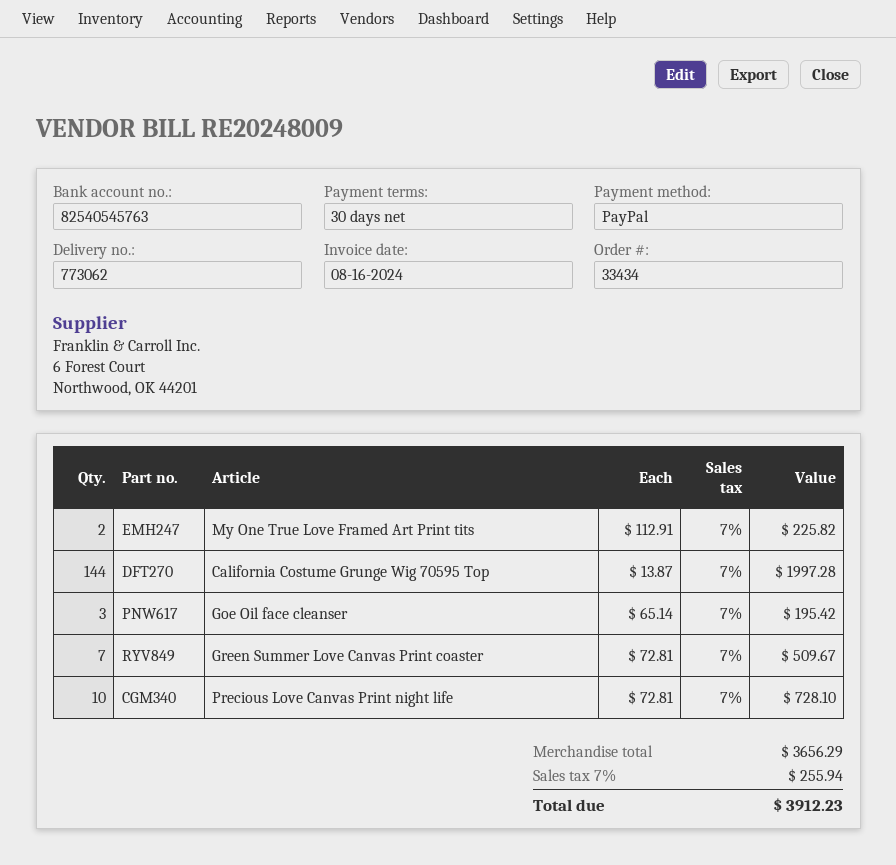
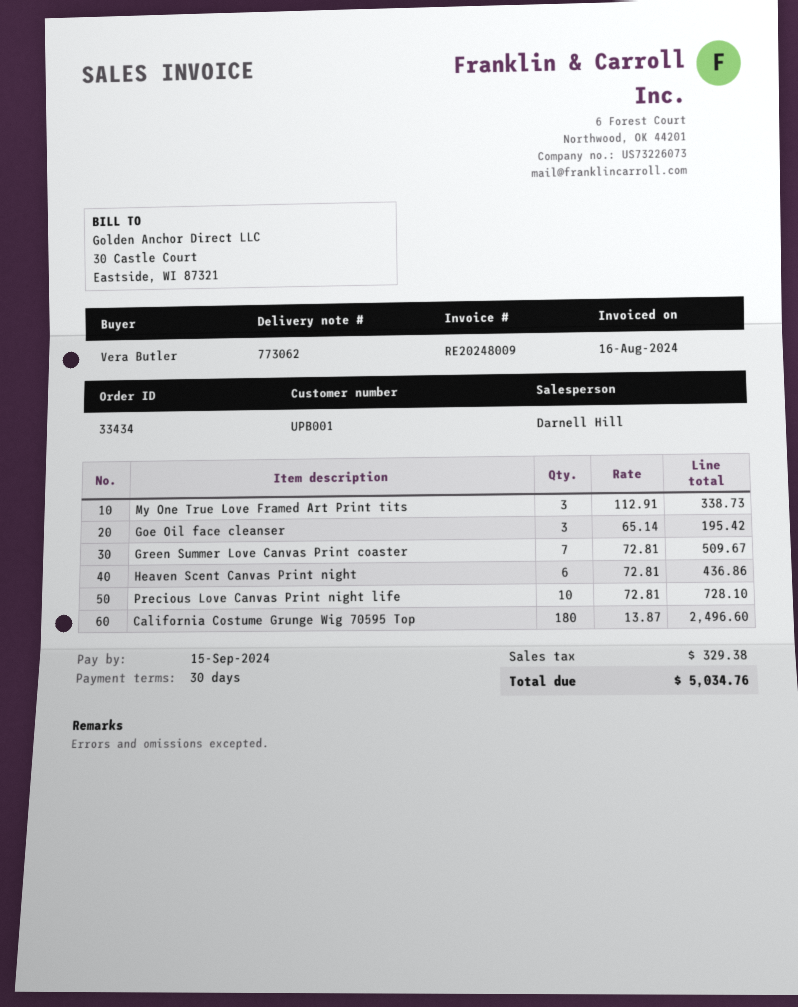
My One True Love Framed Art Print tits: 2 x 112.91 = 225.82 -> 3 x 112.91 = 338.73
California Costume Grunge Wig 70595 Top: 144 x 13.87 = 1997.28 -> 180 x 13.87 = 2496.60
Heaven Scent Canvas Print night: none -> 6 x 72.81 = 436.86
tax: 255.94 -> 329.38
total: 3912.23 -> 5034.76

